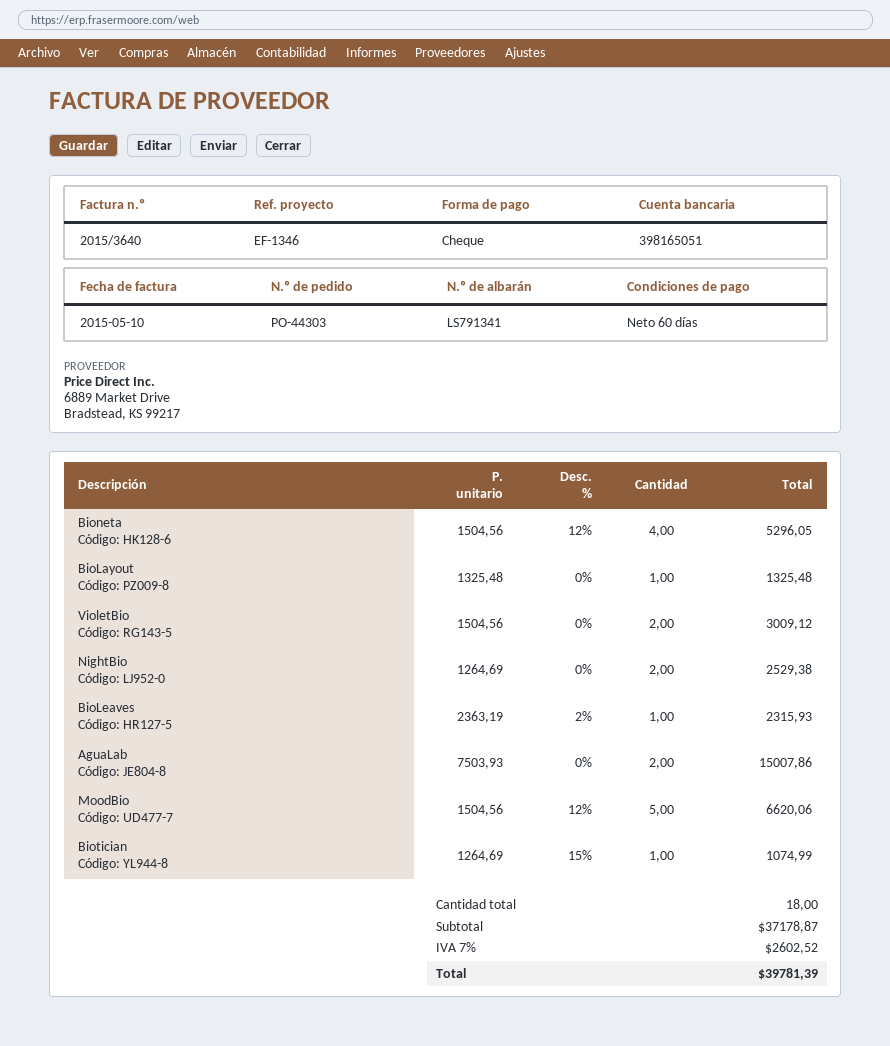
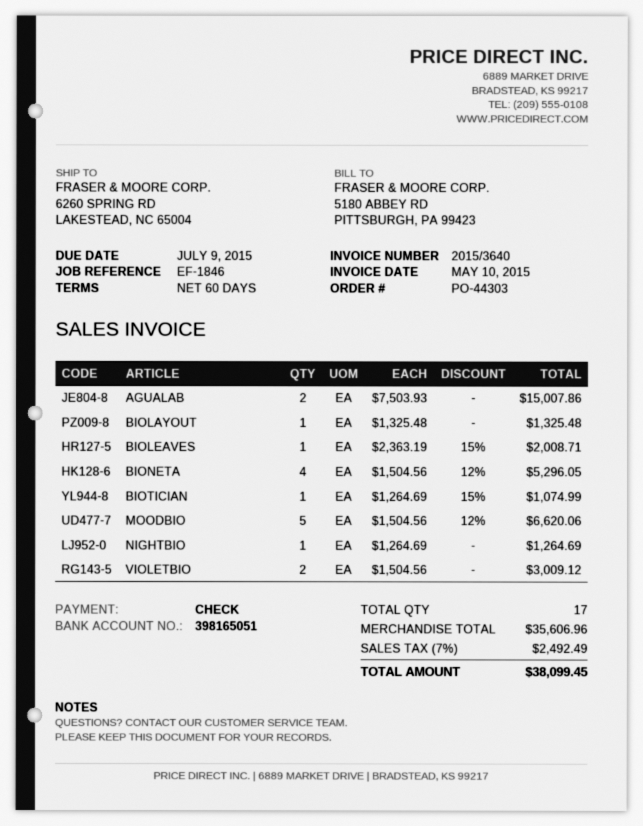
reference: EF-1346 -> EF-1846
NightBio: 2 x 1264.69 = 2529.38 -> 1 x 1264.69 = 1264.69
BioLeaves: 1 x 2363.19 - 2% = 2315.93 -> 1 x 2363.19 - 15% = 2008.71
total quantity: 18 -> 17
subtotal: 37178.87 -> 35606.96
tax: 7% = 2602.52 -> 7% = 2492.49
total: 39781.39 -> 38099.45

